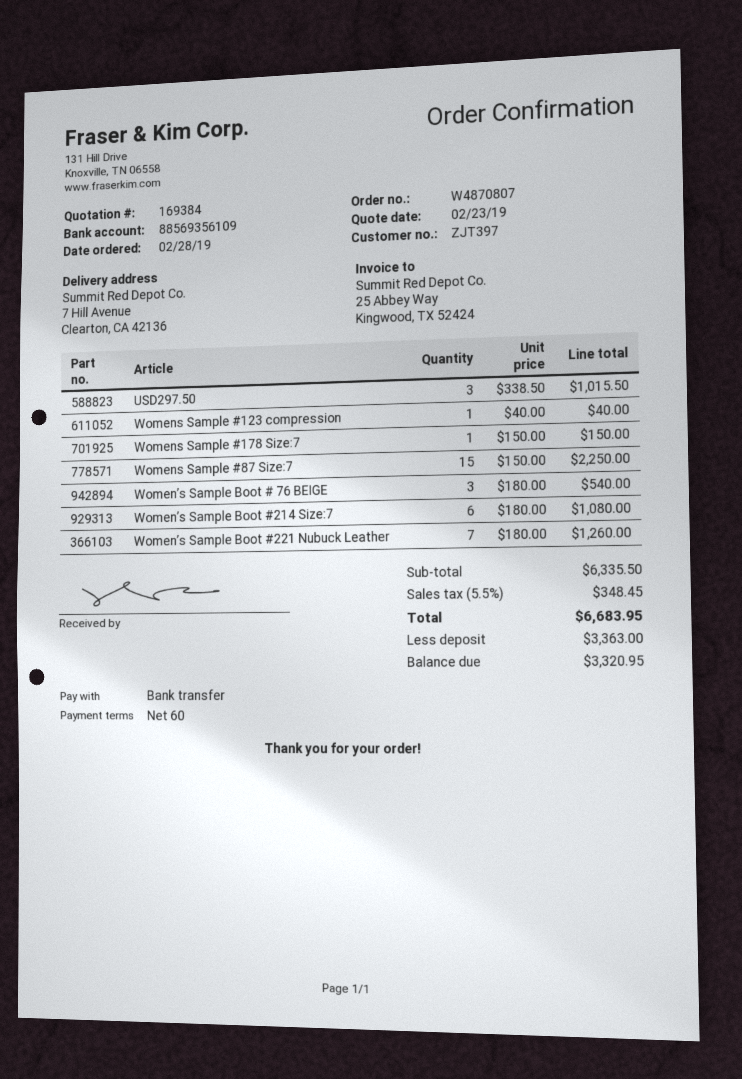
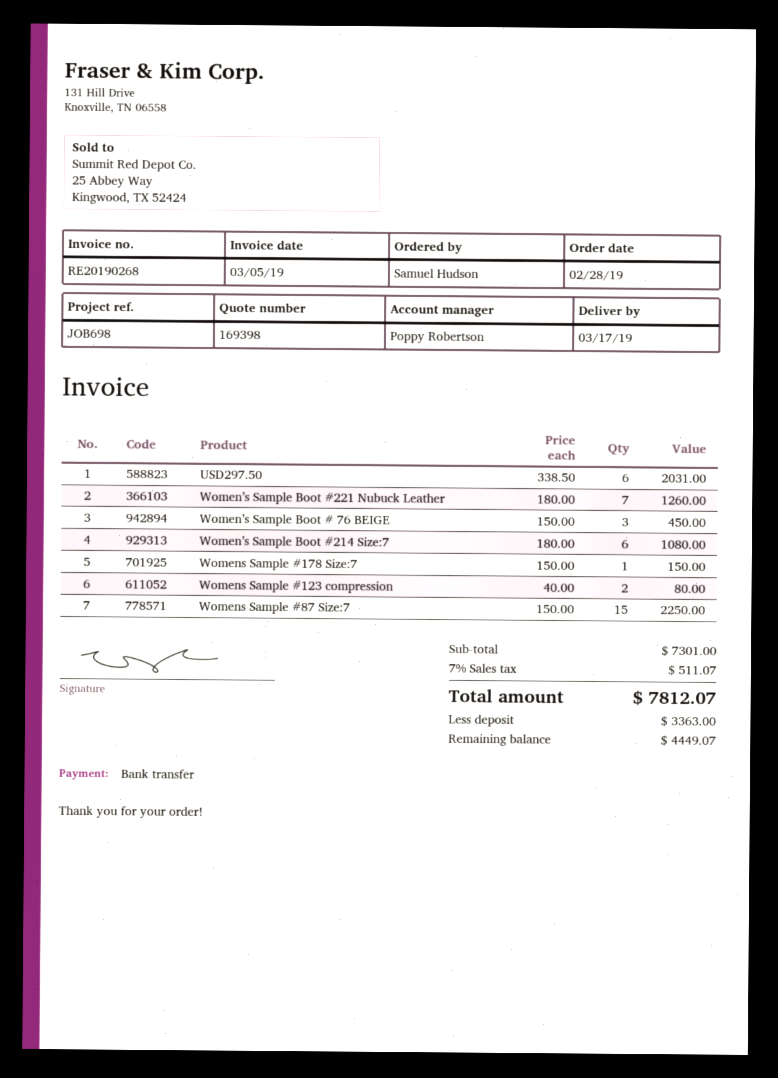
quote number: 169384 -> 169398
USD297.50: 3 x 338.50 = 1015.50 -> 6 x 338.50 = 2031.00
Womens Sample #123 compression: 1 x 40.00 = 40.00 -> 2 x 40.00 = 80.00
Women’s Sample Boot # 76 BEIGE: 3 x 180.00 = 540.00 -> 3 x 150.00 = 450.00
subtotal: 6335.50 -> 7301.00
tax: 5.5% = 348.45 -> 7% = 511.07
total: 6683.95 -> 7812.07
balance: 3320.95 -> 4449.07

